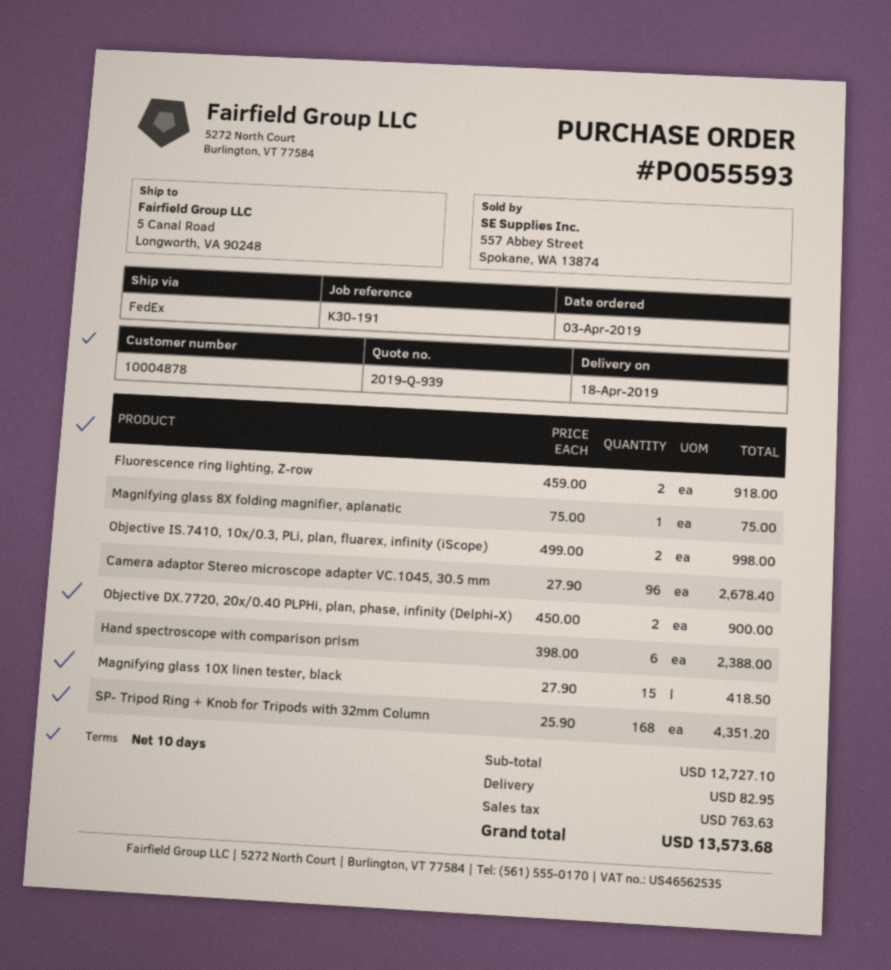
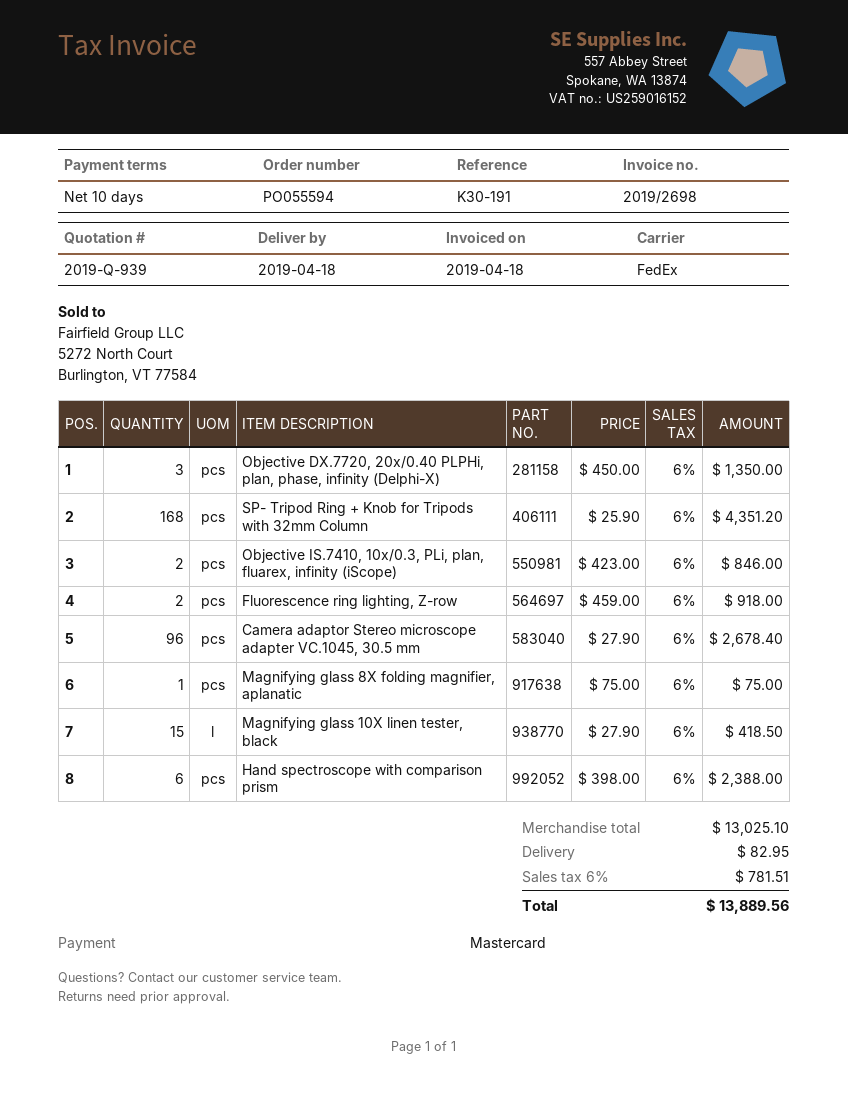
order number: PO055593 -> PO055594
Objective IS.7410, 10x/0.3, PLi, plan, fluarex, infinity (iScope): 2 x 499.00 = 998.00 -> 2 x 423.00 = 846.00
Objective DX.7720, 20x/0.40 PLPHi, plan, phase, infinity (Delphi-X): 2 x 450.00 = 900.00 -> 3 x 450.00 = 1350.00
subtotal: 12727.10 -> 13025.10
tax: 763.63 -> 781.51
total: 13573.68 -> 13889.56

